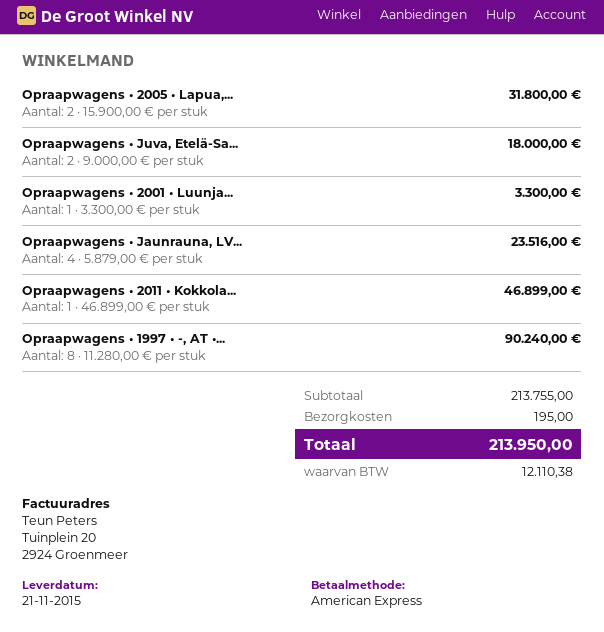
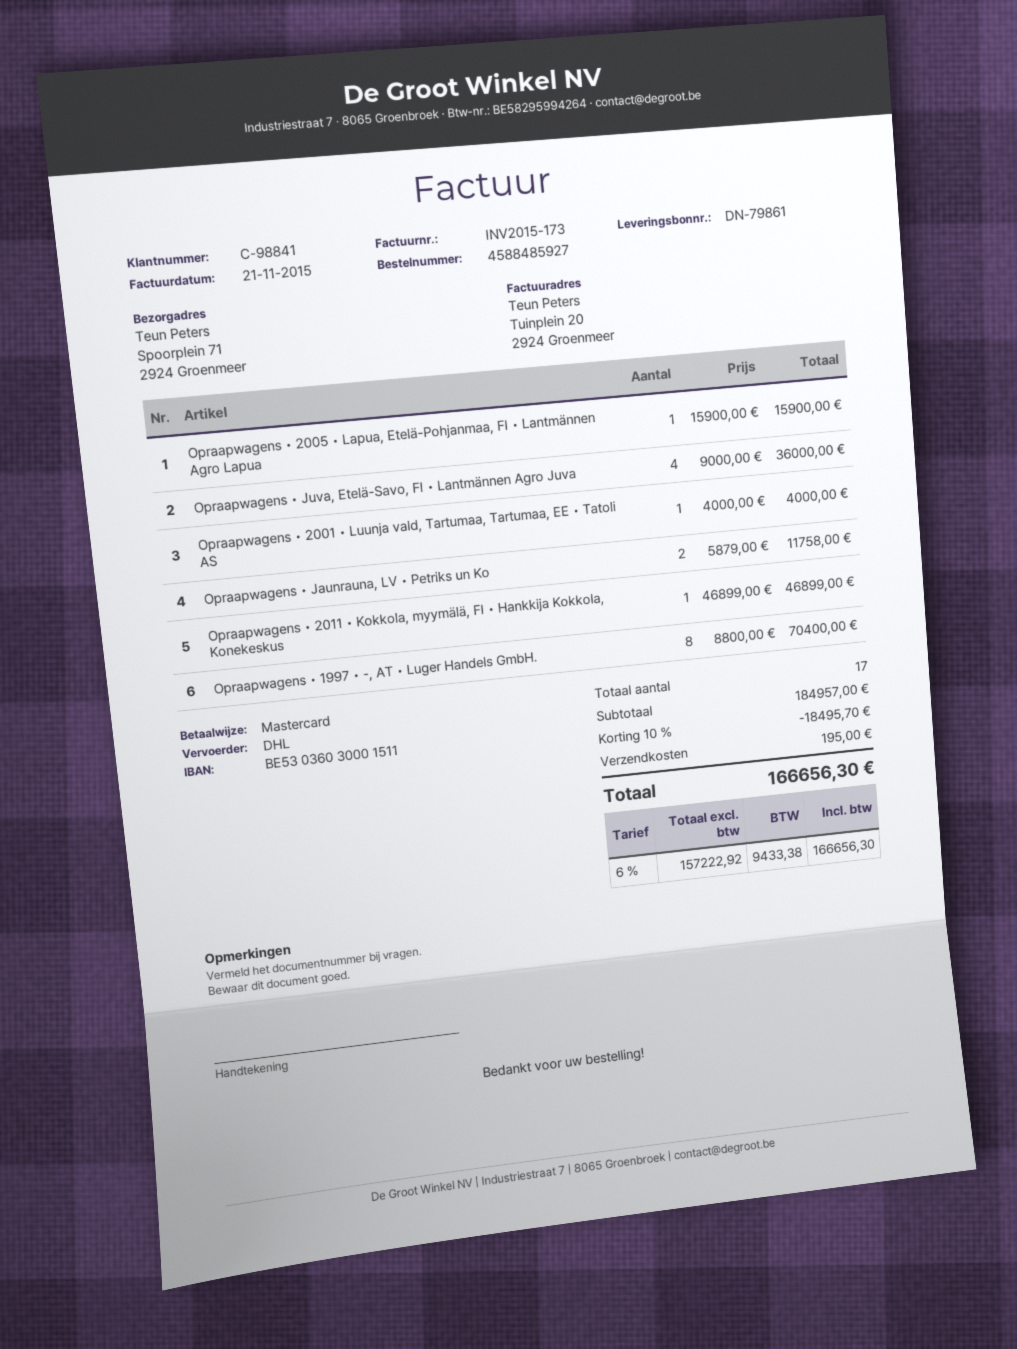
payment method: American Express -> Mastercard
Opraapwagens • 2005 • Lapua,...: 2 x 15900.00 = 31800.00 -> 1 x 15900.00 = 15900.00
Opraapwagens • Juva, Etelä-Sa...: 2 x 9000.00 = 18000.00 -> 4 x 9000.00 = 36000.00
Opraapwagens • 2001 • Luunja...: 1 x 3300.00 = 3300.00 -> 1 x 4000.00 = 4000.00
Opraapwagens • Jaunrauna, LV...: 4 x 5879.00 = 23516.00 -> 2 x 5879.00 = 11758.00
Opraapwagens • 1997 • -, AT •...: 8 x 11280.00 = 90240.00 -> 8 x 8800.00 = 70400.00
subtotal: 213755.00 -> 184957.00
discount: none -> 10% = 18495.70
tax: 12110.38 -> 9433.38
total: 213950.00 -> 166656.30

